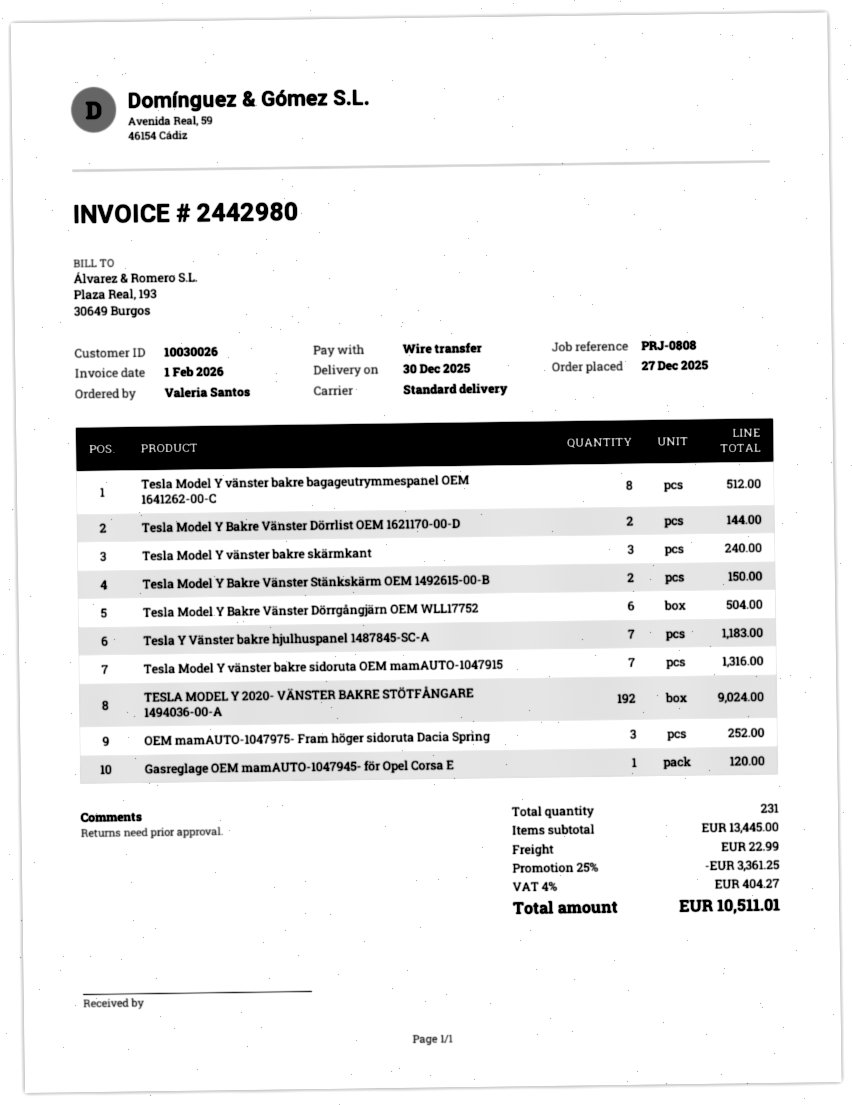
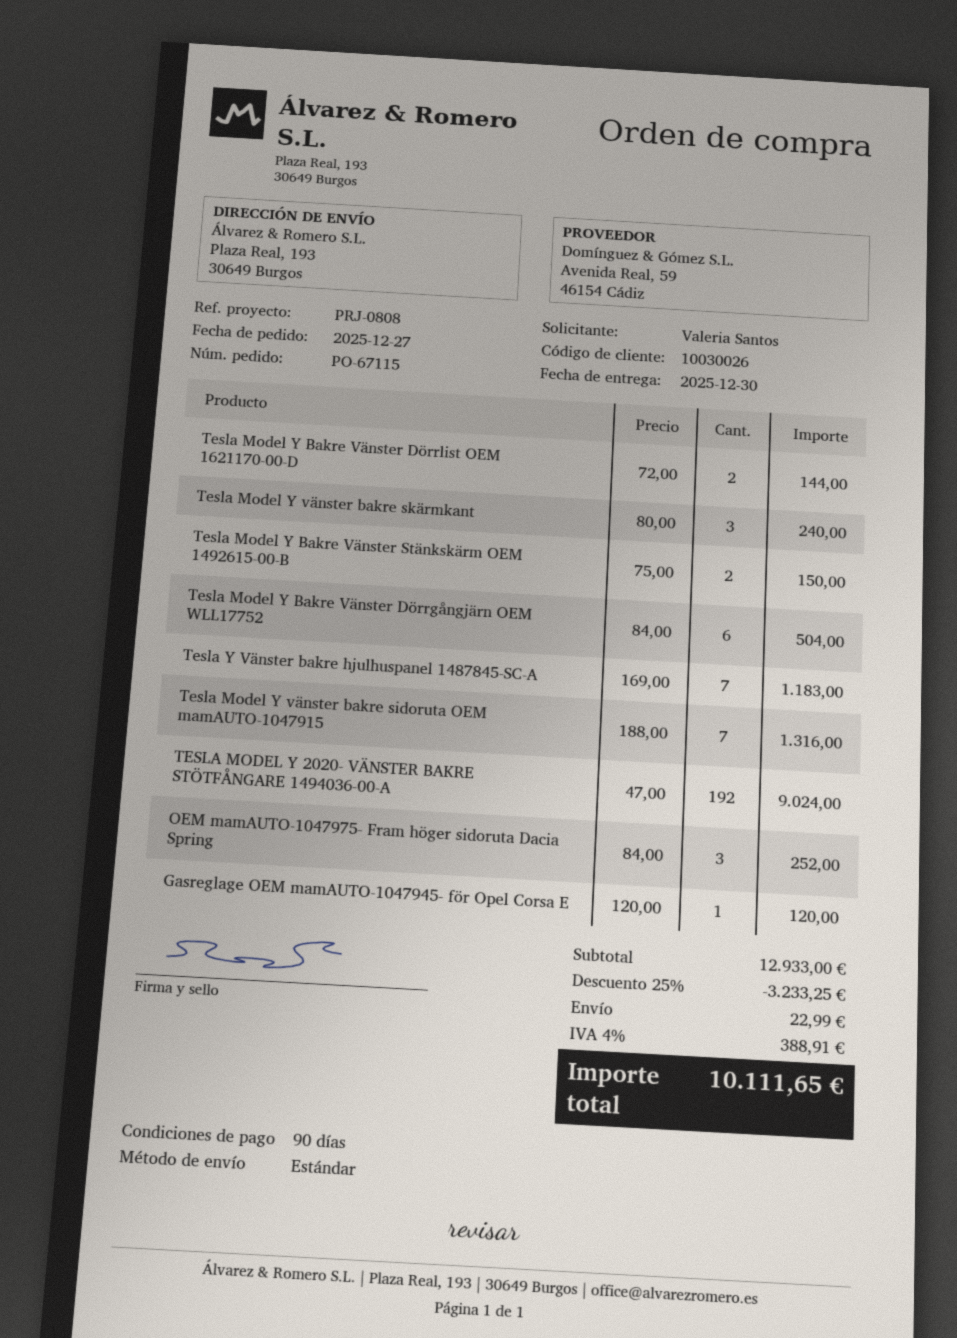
Tesla Model Y vänster bakre bagageutrymmespanel OEM 1641262-00-C: 8 for 512.00 -> none
subtotal: 13445.00 -> 12933.00
discount: 25% = 3361.25 -> 25% = 3233.25
tax: 4% = 404.27 -> 4% = 388.91
total: 10511.01 -> 10111.65

